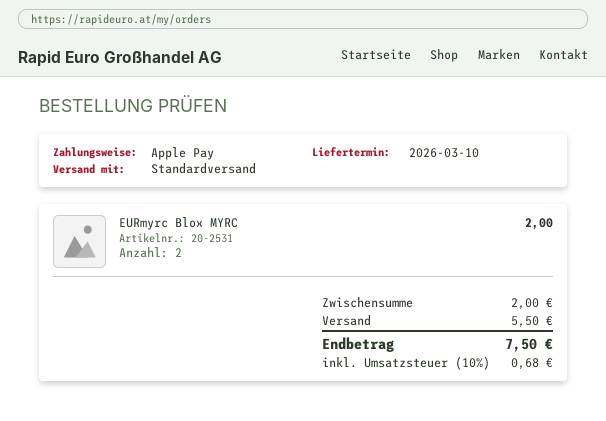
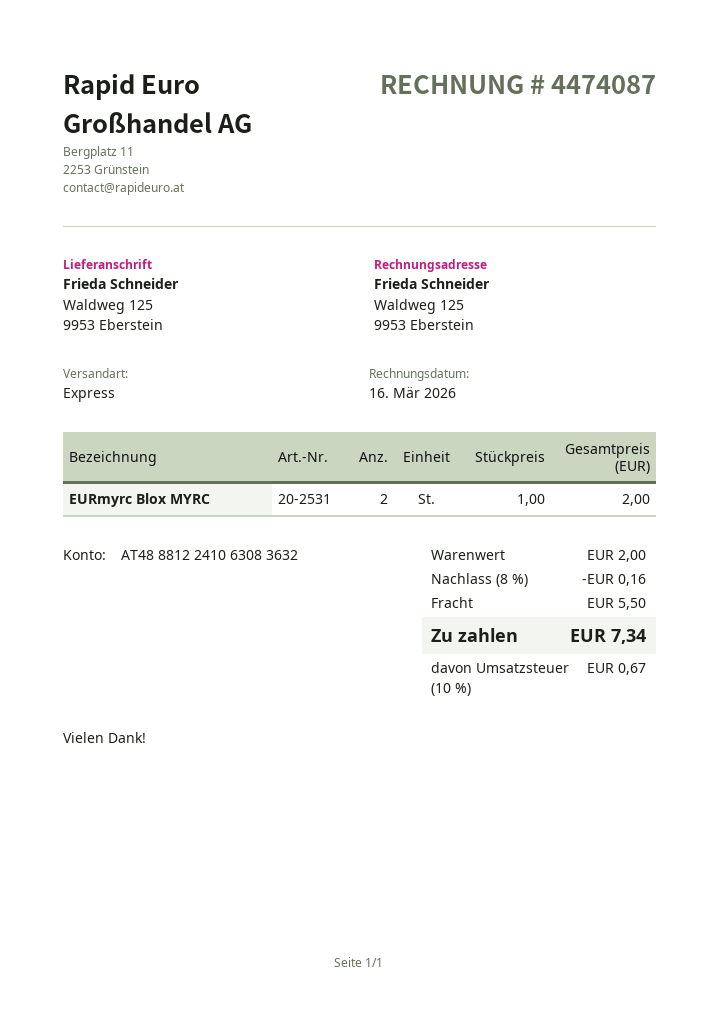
shipping method: standard -> express
discount: none -> 8% = 0.16
tax: 10% = 0.68 -> 10% = 0.67
total: 7.50 -> 7.34

